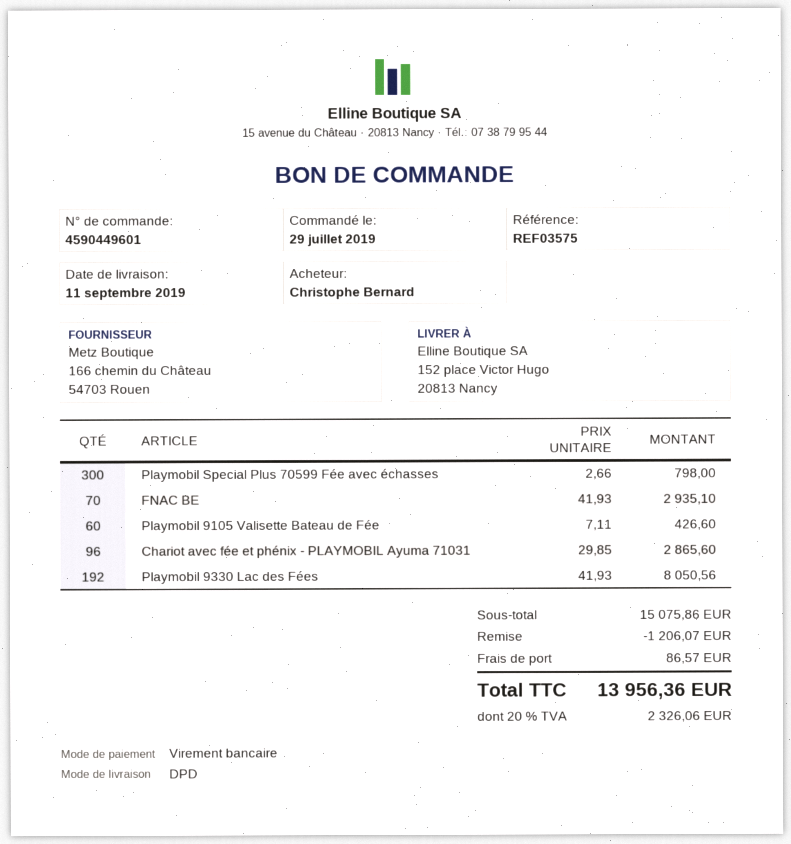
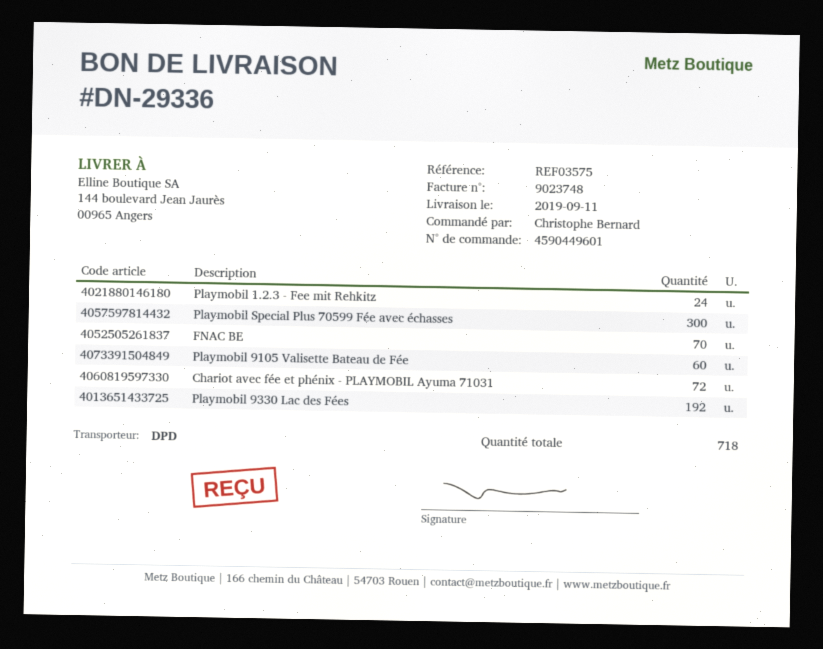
ship to: 152 place Victor Hugo, 20813 Nancy -> 144 boulevard Jean Jaurès, 00965 Angers
Chariot avec fée et phénix - PLAYMOBIL Ayuma 71031: 96 -> 72
Playmobil 1.2.3 - Fee mit Rehkitz: none -> 24

